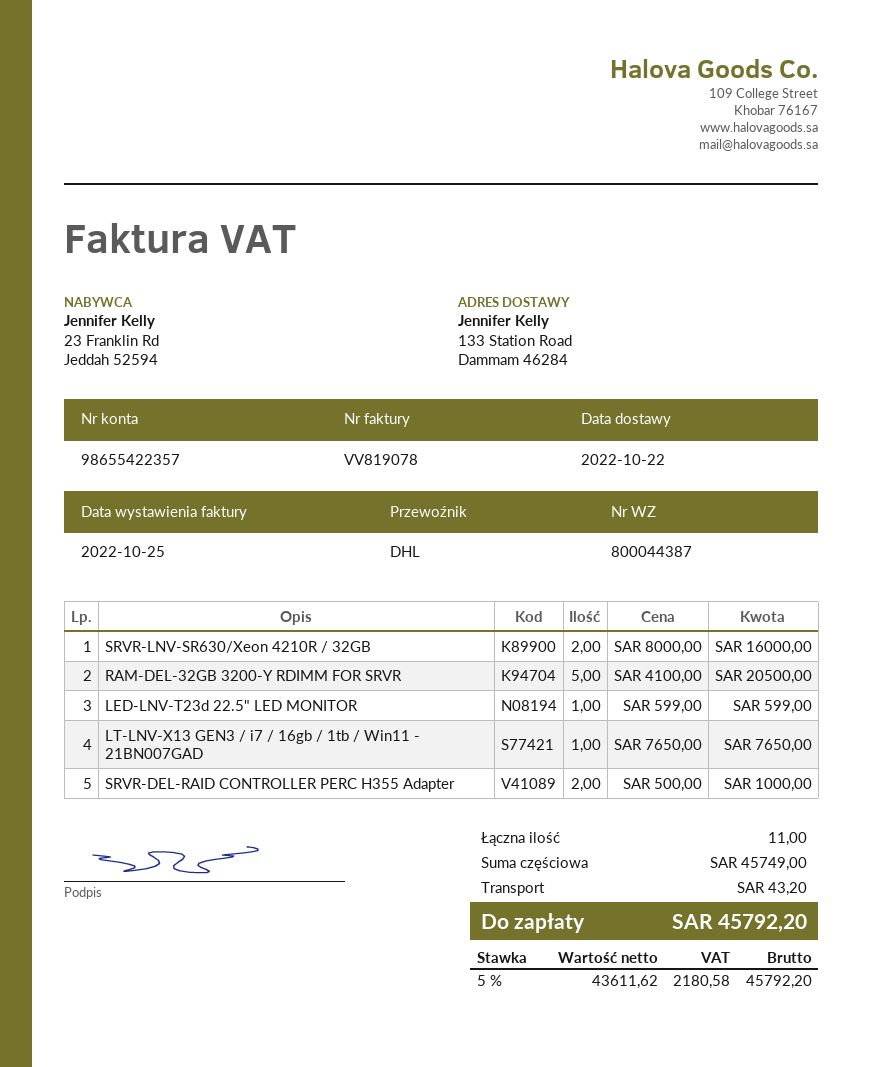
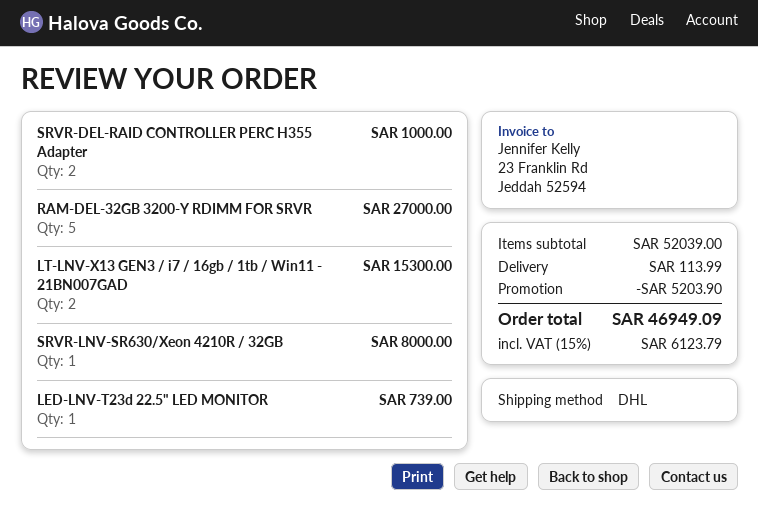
SRVR-LNV-SR630/Xeon 4210R / 32GB: 2 for 16000.00 -> 1 for 8000.00
RAM-DEL-32GB 3200-Y RDIMM FOR SRVR: 5 for 20500.00 -> 5 for 27000.00
LED-LNV-T23d 22.5" LED MONITOR: 1 for 599.00 -> 1 for 739.00
LT-LNV-X13 GEN3 / i7 / 16gb / 1tb / Win11 - 21BN007GAD: 1 for 7650.00 -> 2 for 15300.00
subtotal: 45749.00 -> 52039.00
discount: none -> 5203.90
shipping: 43.20 -> 113.99
tax: 5% = 2180.58 -> 15% = 6123.79
total: 45792.20 -> 46949.09

